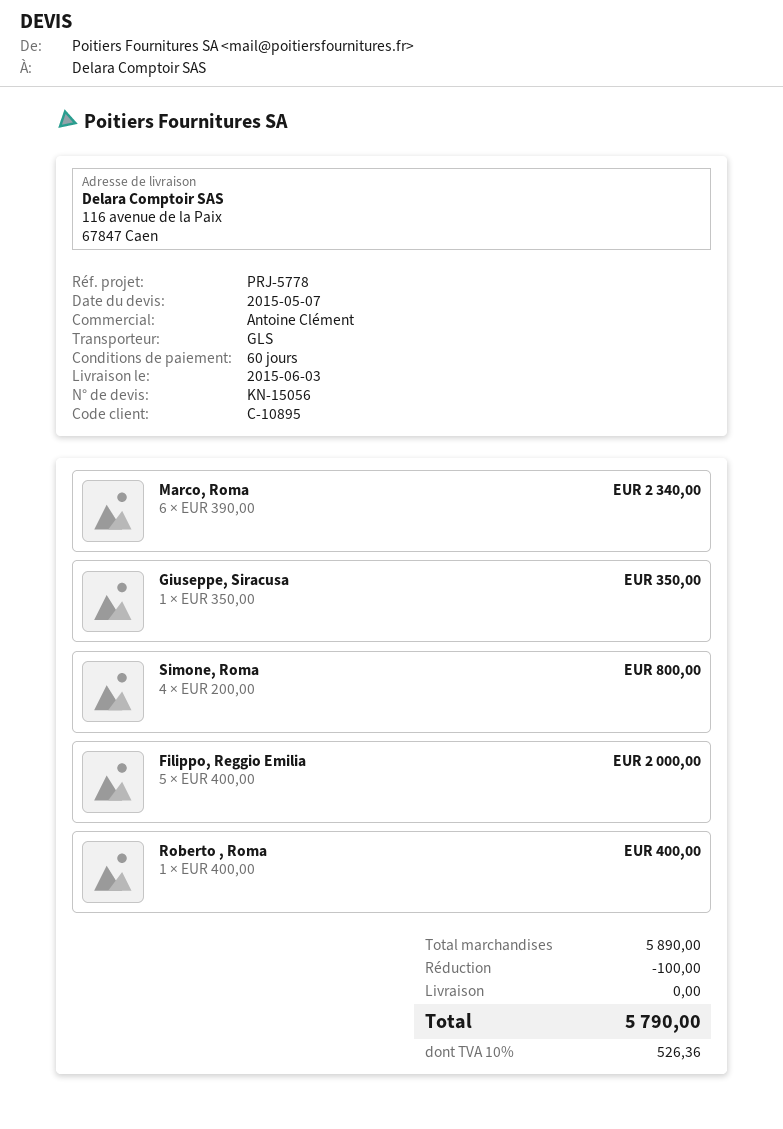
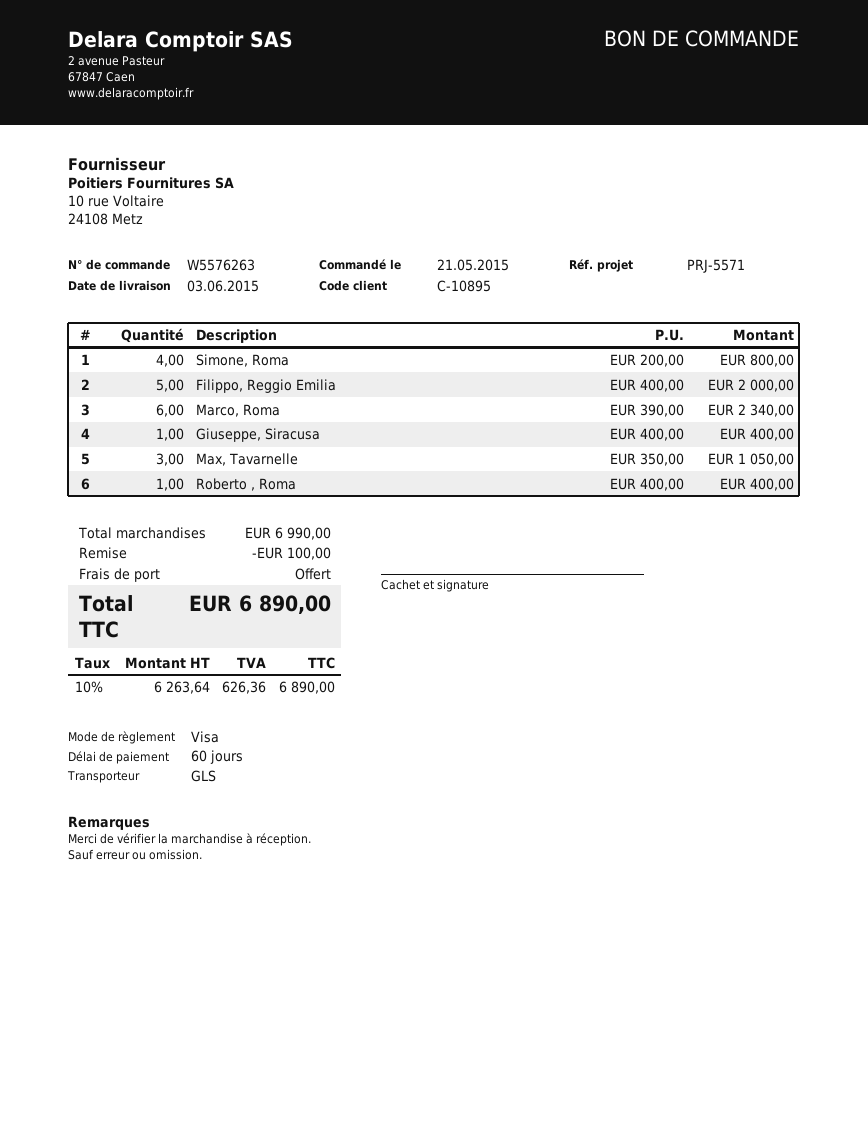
reference: PRJ-5778 -> PRJ-5571
Giuseppe, Siracusa: 1 x 350.00 = 350.00 -> 1 x 400.00 = 400.00
Max, Tavarnelle: none -> 3 x 350.00 = 1050.00
subtotal: 5890.00 -> 6990.00
tax: 10% = 526.36 -> 10% = 626.36
total: 5790.00 -> 6890.00

